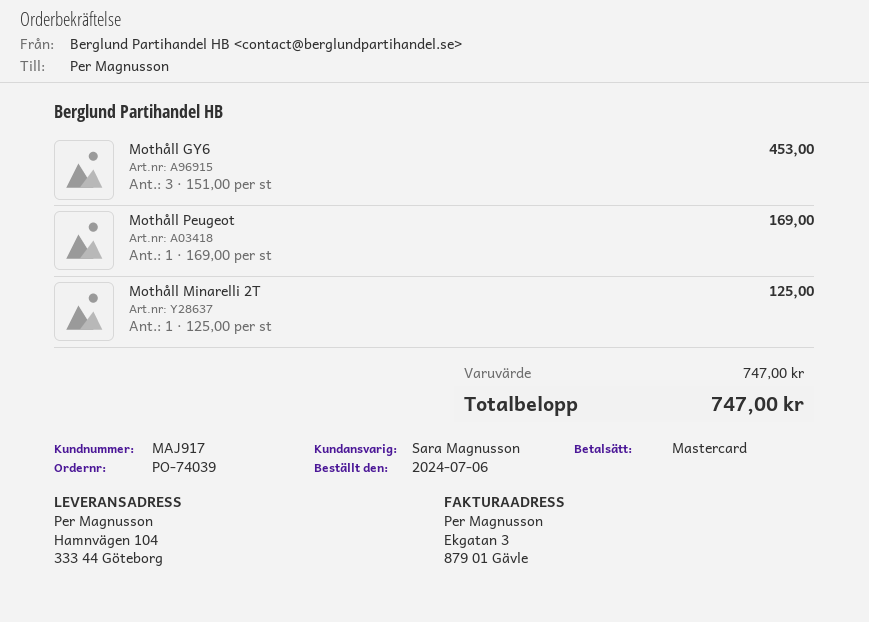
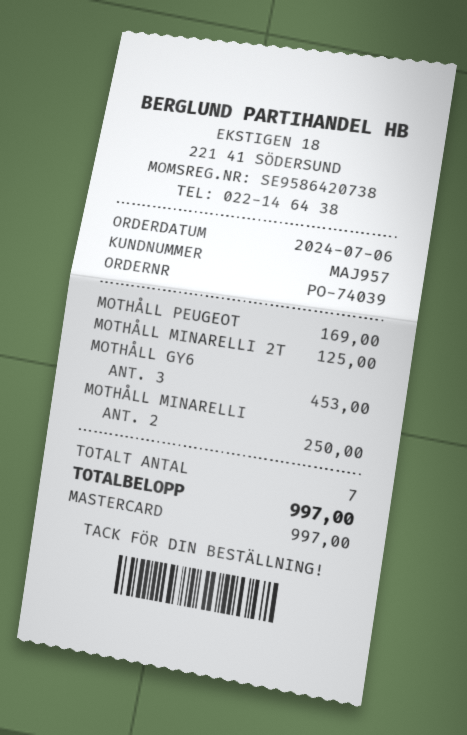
customer number: MAJ917 -> MAJ957
MOTHÅLL MINARELLI: none -> 2 for 250.00
total: 747.00 -> 997.00

